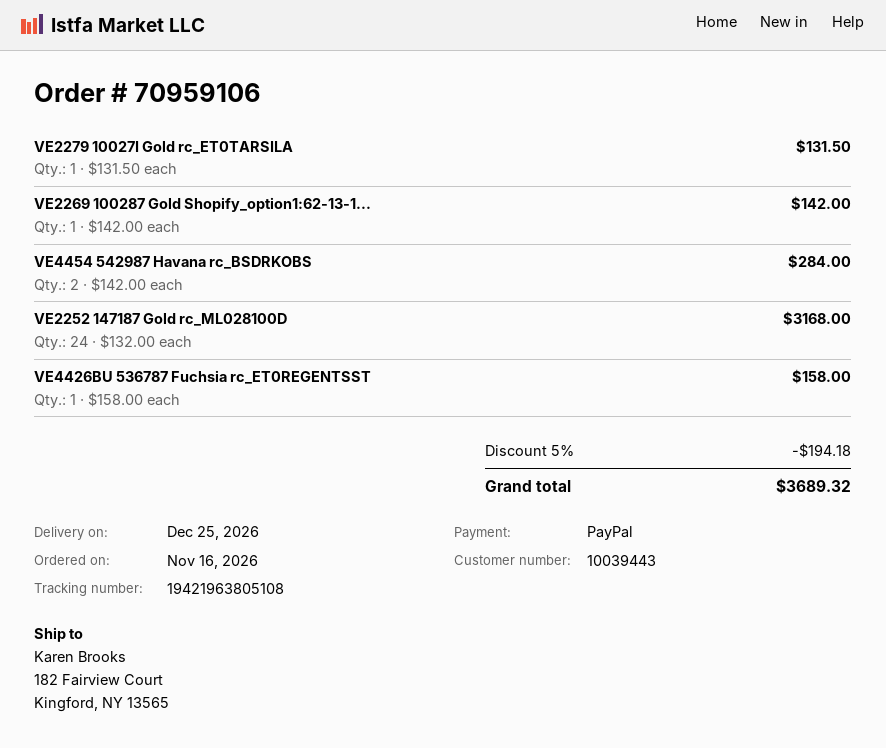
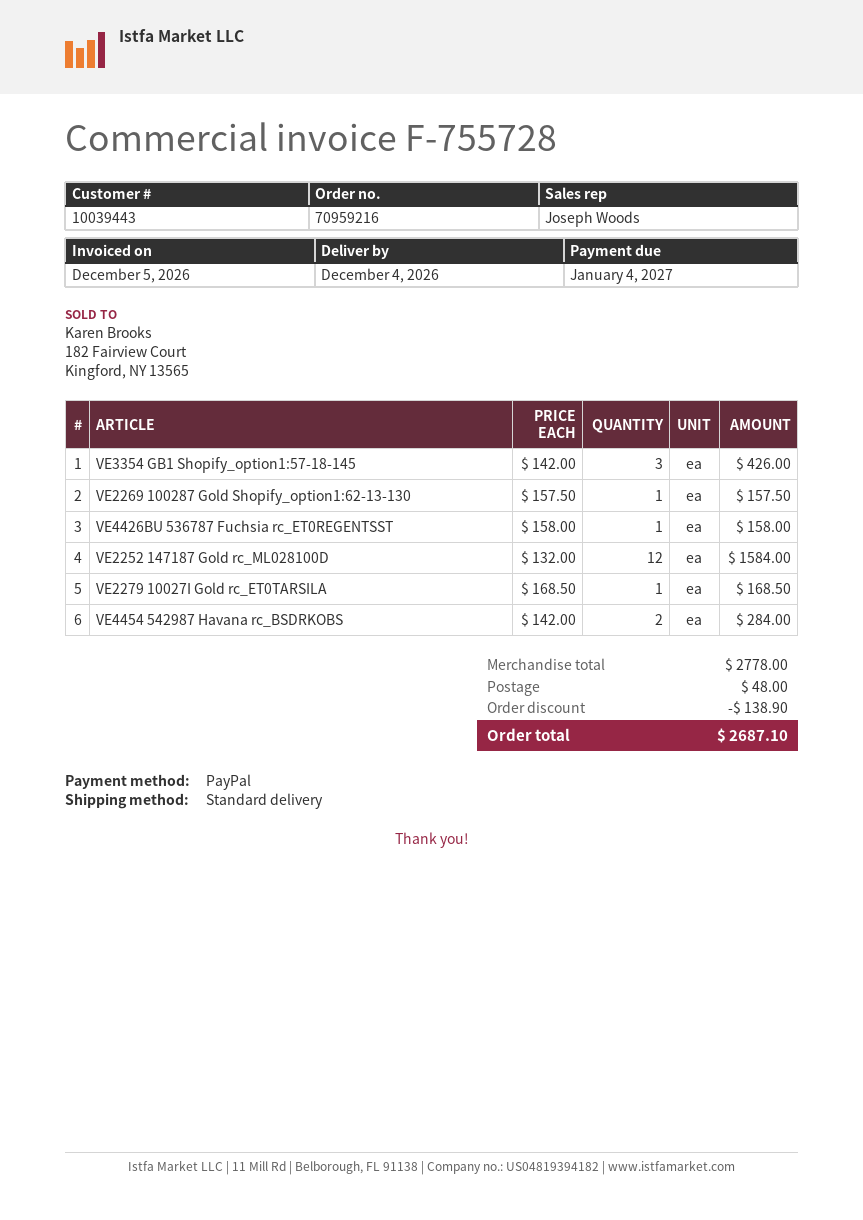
order number: 70959106 -> 70959216
delivery date: 2026-12-25 -> 2026-12-04
VE2279 10027I Gold rc_ET0TARSILA: 1 x 131.50 = 131.50 -> 1 x 168.50 = 168.50
VE2269 100287 Gold Shopify_option1:62-13-1...: 1 x 142.00 = 142.00 -> 1 x 157.50 = 157.50
VE2252 147187 Gold rc_ML028100D: 24 x 132.00 = 3168.00 -> 12 x 132.00 = 1584.00
VE3354 GB1 Shopify_option1:57-18-145: none -> 3 x 142.00 = 426.00
discount: 194.18 -> 138.90
shipping: none -> 48.00
total: 3689.32 -> 2687.10

